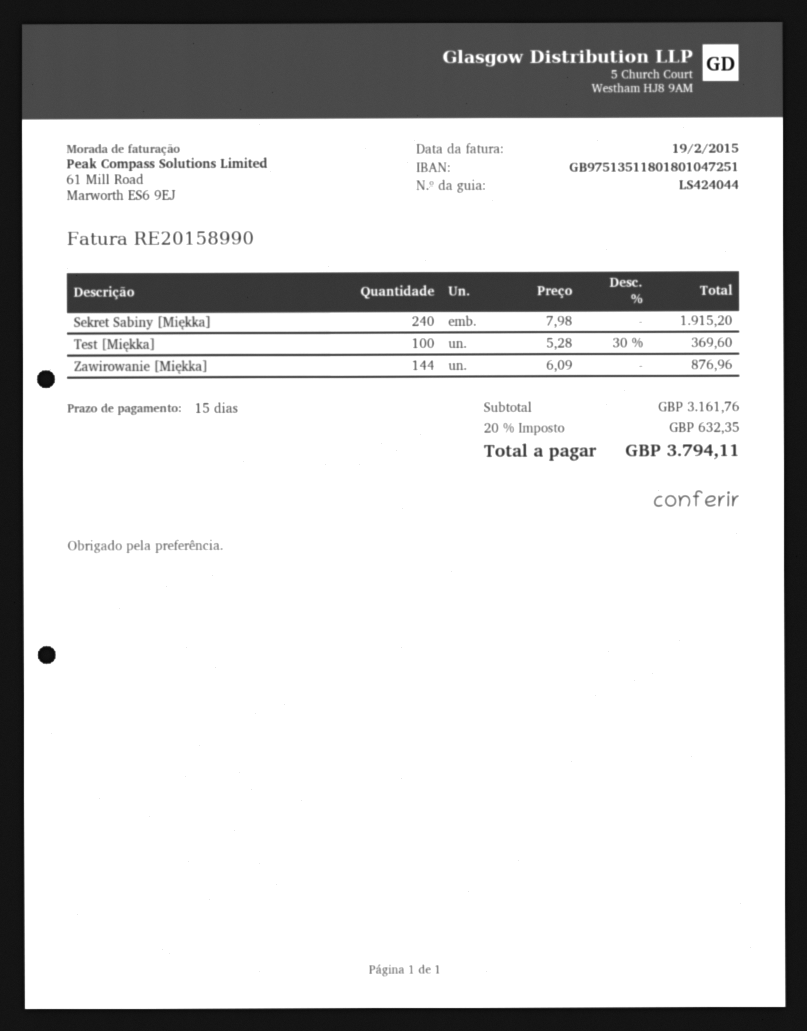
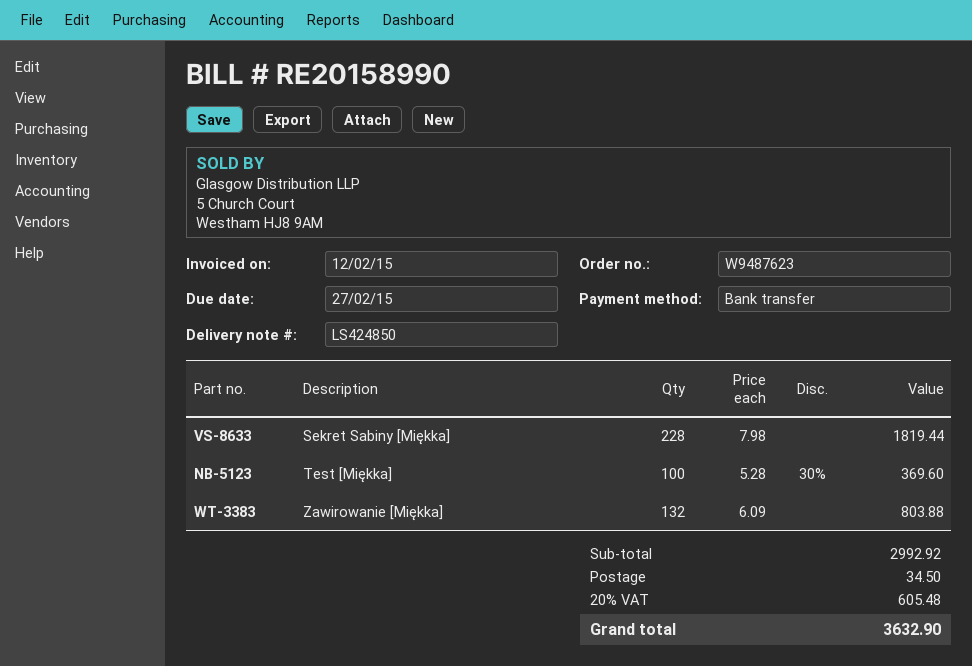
delivery note number: LS424044 -> LS424850
invoice date: 2015-02-19 -> 2015-02-12
Sekret Sabiny [Miękka]: 240 x 7.98 = 1915.20 -> 228 x 7.98 = 1819.44
Zawirowanie [Miękka]: 144 x 6.09 = 876.96 -> 132 x 6.09 = 803.88
subtotal: 3161.76 -> 2992.92
shipping: none -> 34.50
tax: 20% = 632.35 -> 20% = 605.48
total: 3794.11 -> 3632.90

